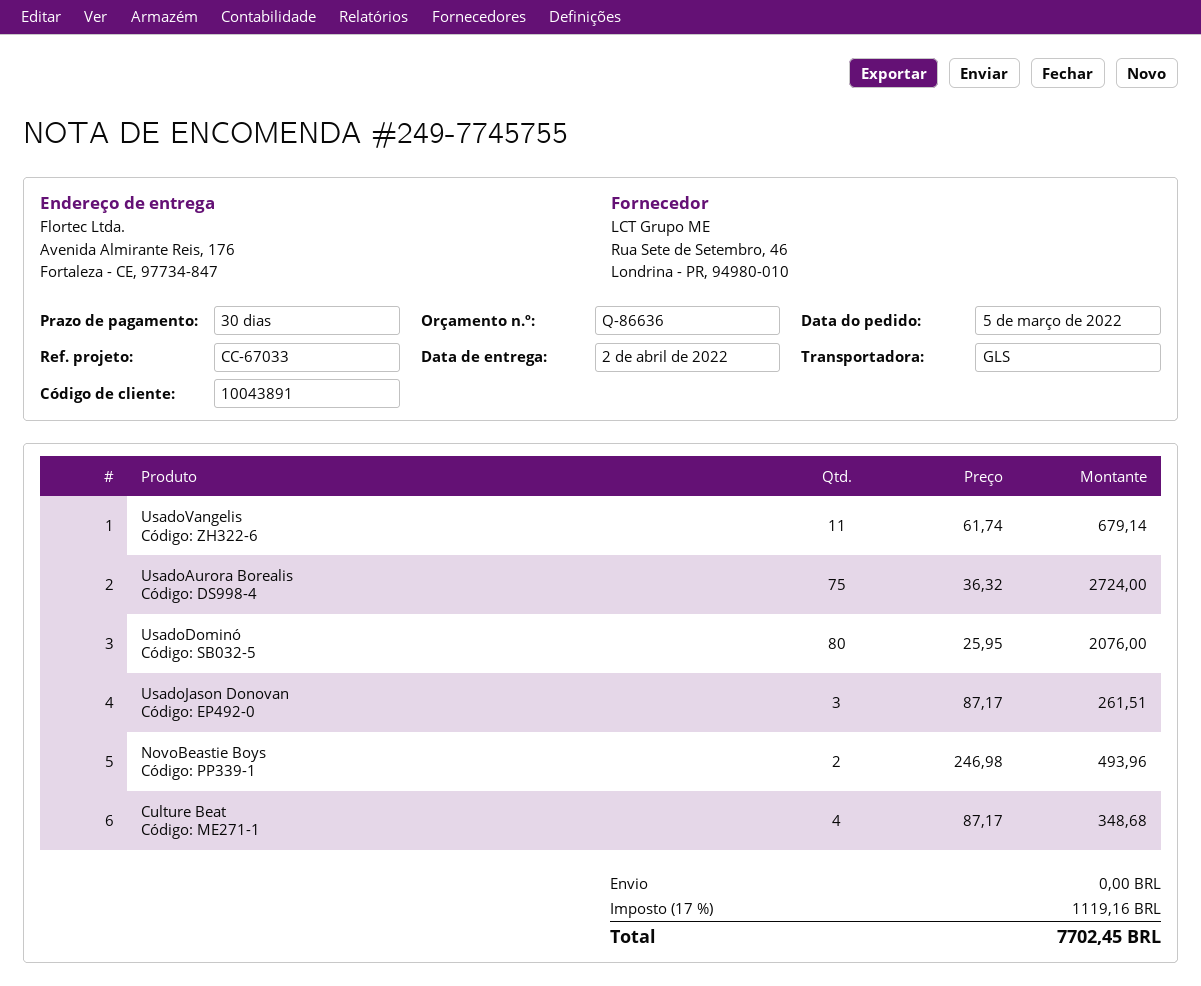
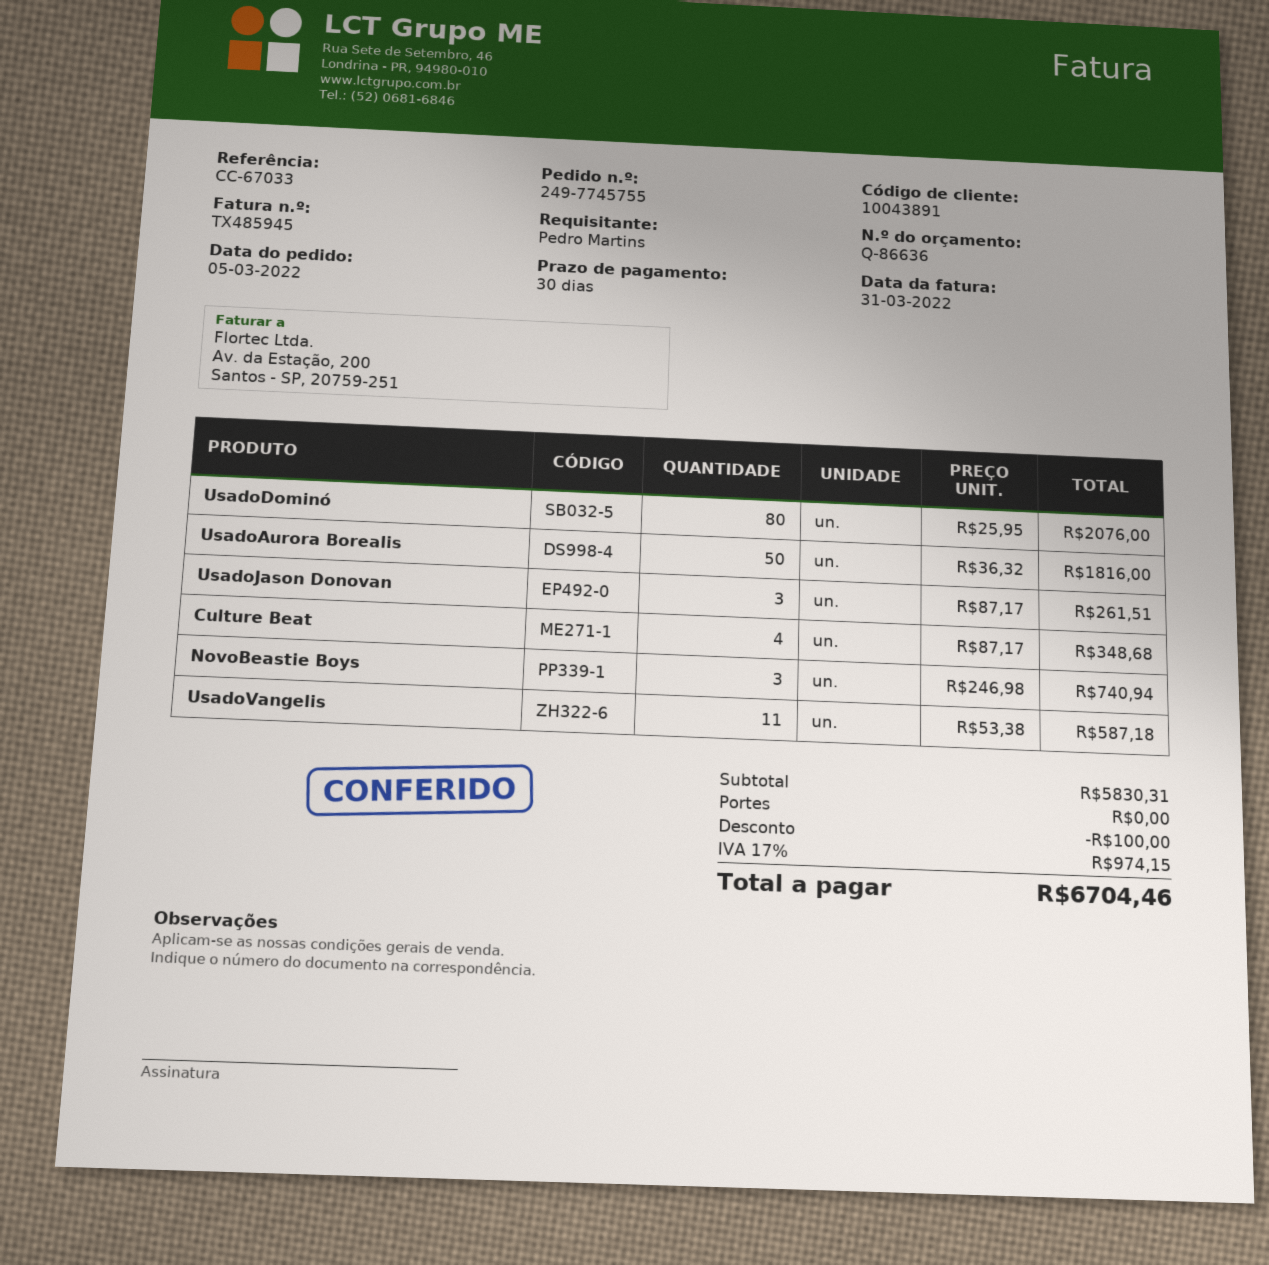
UsadoVangelis: 11 x 61.74 = 679.14 -> 11 x 53.38 = 587.18
UsadoAurora Borealis: 75 x 36.32 = 2724.00 -> 50 x 36.32 = 1816.00
NovoBeastie Boys: 2 x 246.98 = 493.96 -> 3 x 246.98 = 740.94
discount: none -> 100.00
tax: 17% = 1119.16 -> 17% = 974.15
total: 7702.45 -> 6704.46

